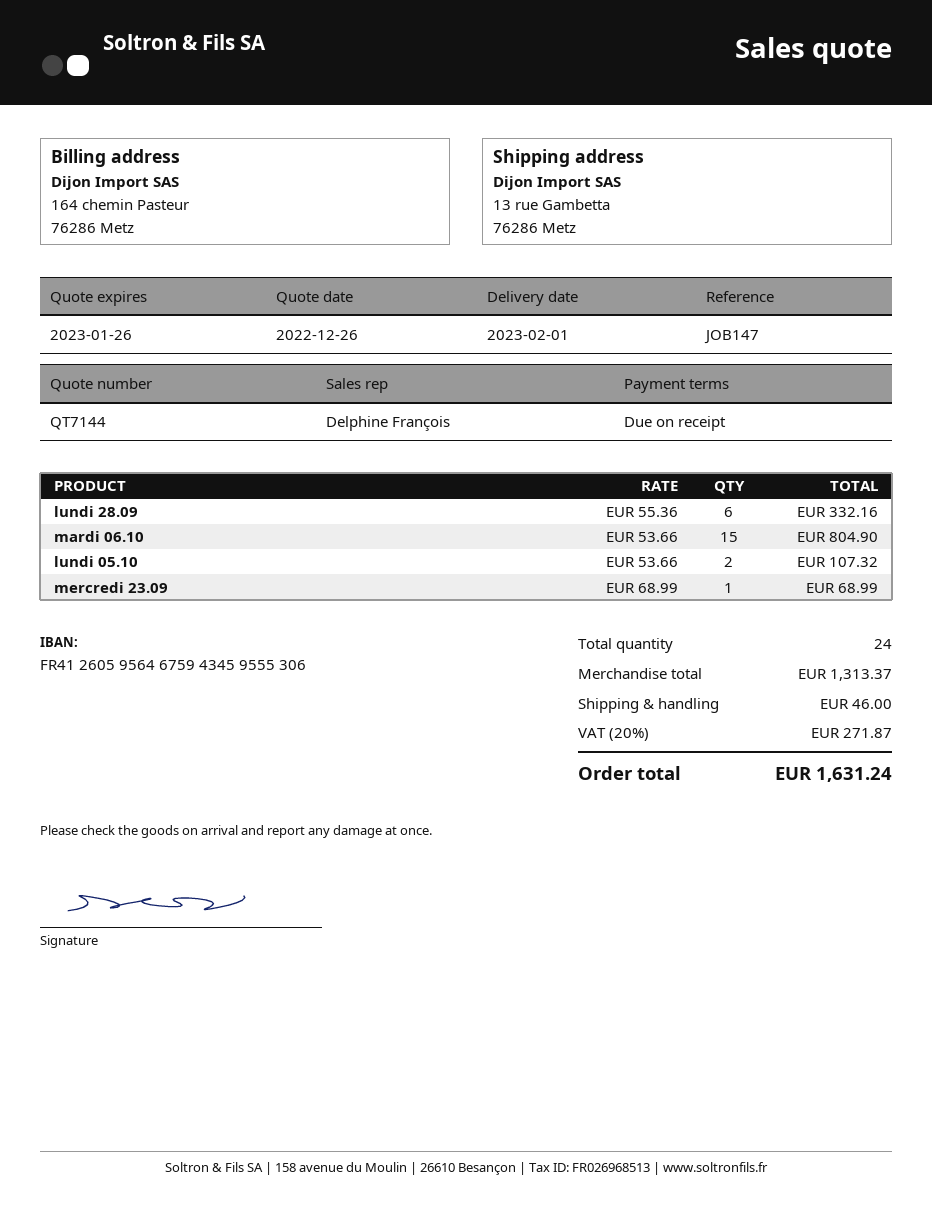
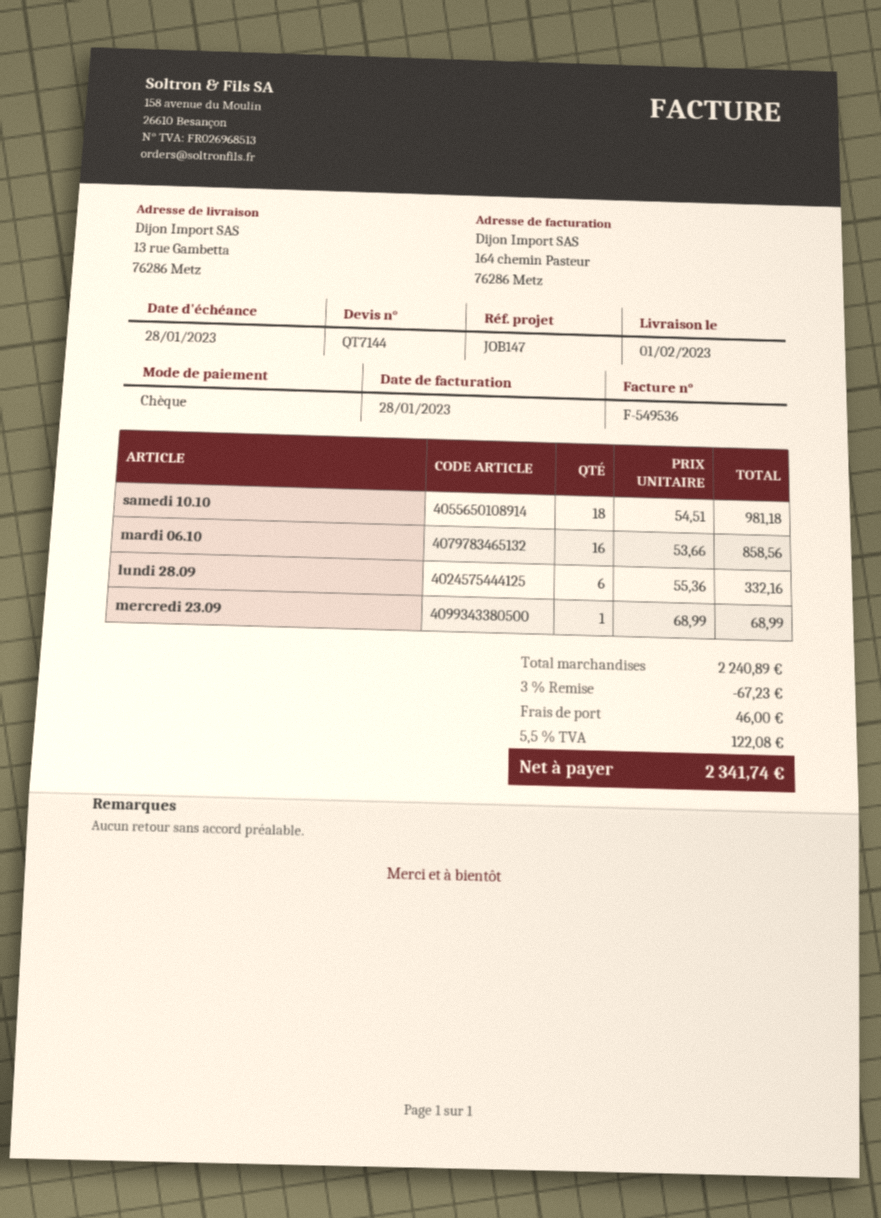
mardi 06.10: 15 x 53.66 = 804.90 -> 16 x 53.66 = 858.56
lundi 05.10: 2 x 53.66 = 107.32 -> none
samedi 10.10: none -> 18 x 54.51 = 981.18
subtotal: 1313.37 -> 2240.89
discount: none -> 3% = 67.23
tax: 20% = 271.87 -> 5.5% = 122.08
total: 1631.24 -> 2341.74

